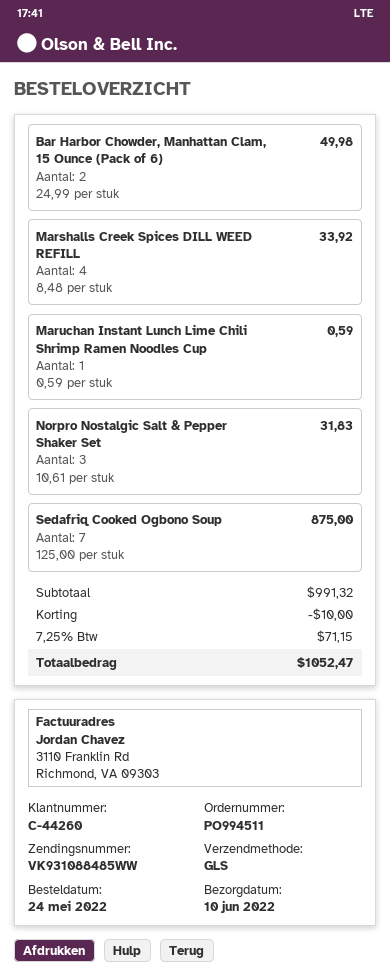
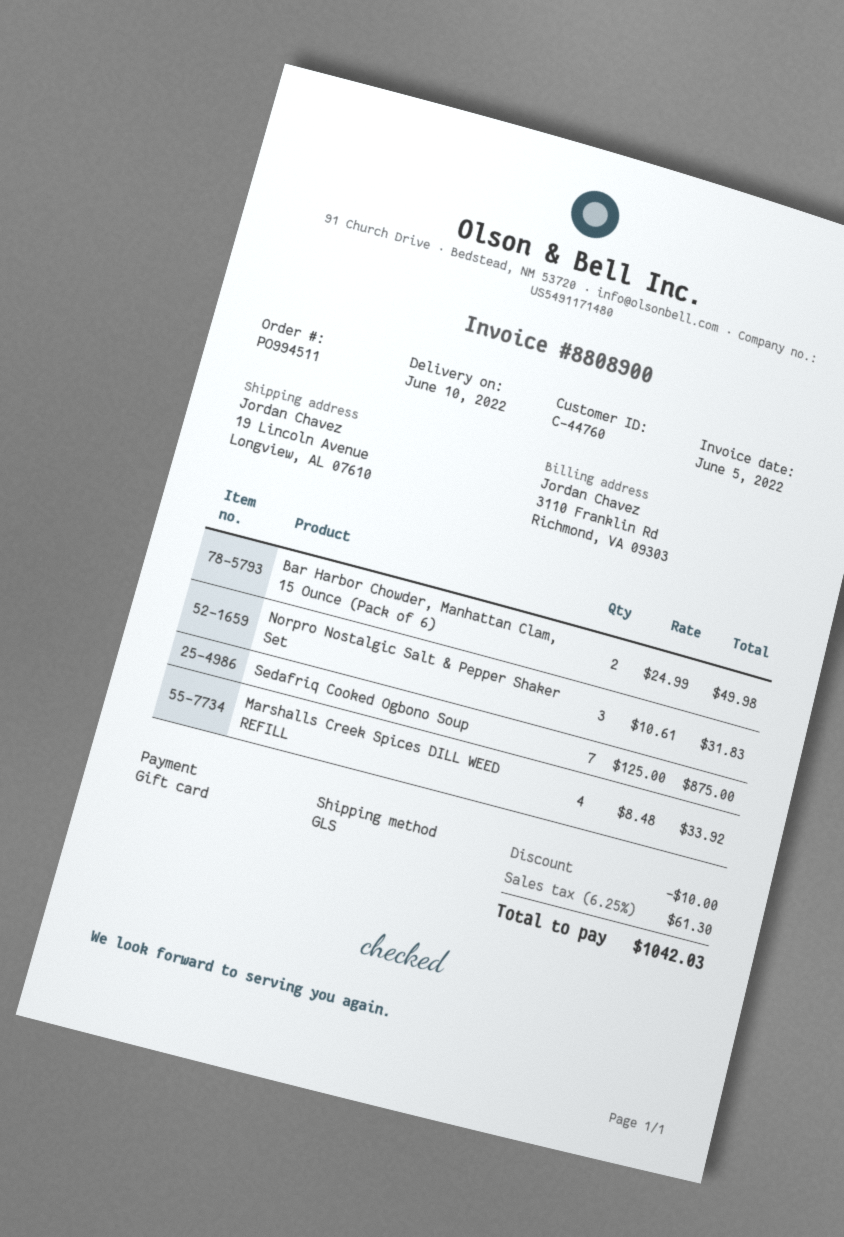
customer number: C-44260 -> C-44760
Maruchan Instant Lunch Lime Chili Shrimp Ramen Noodles Cup: 1 x 0.59 = 0.59 -> none
tax: 7.25% = 71.15 -> 6.25% = 61.30
total: 1052.47 -> 1042.03

